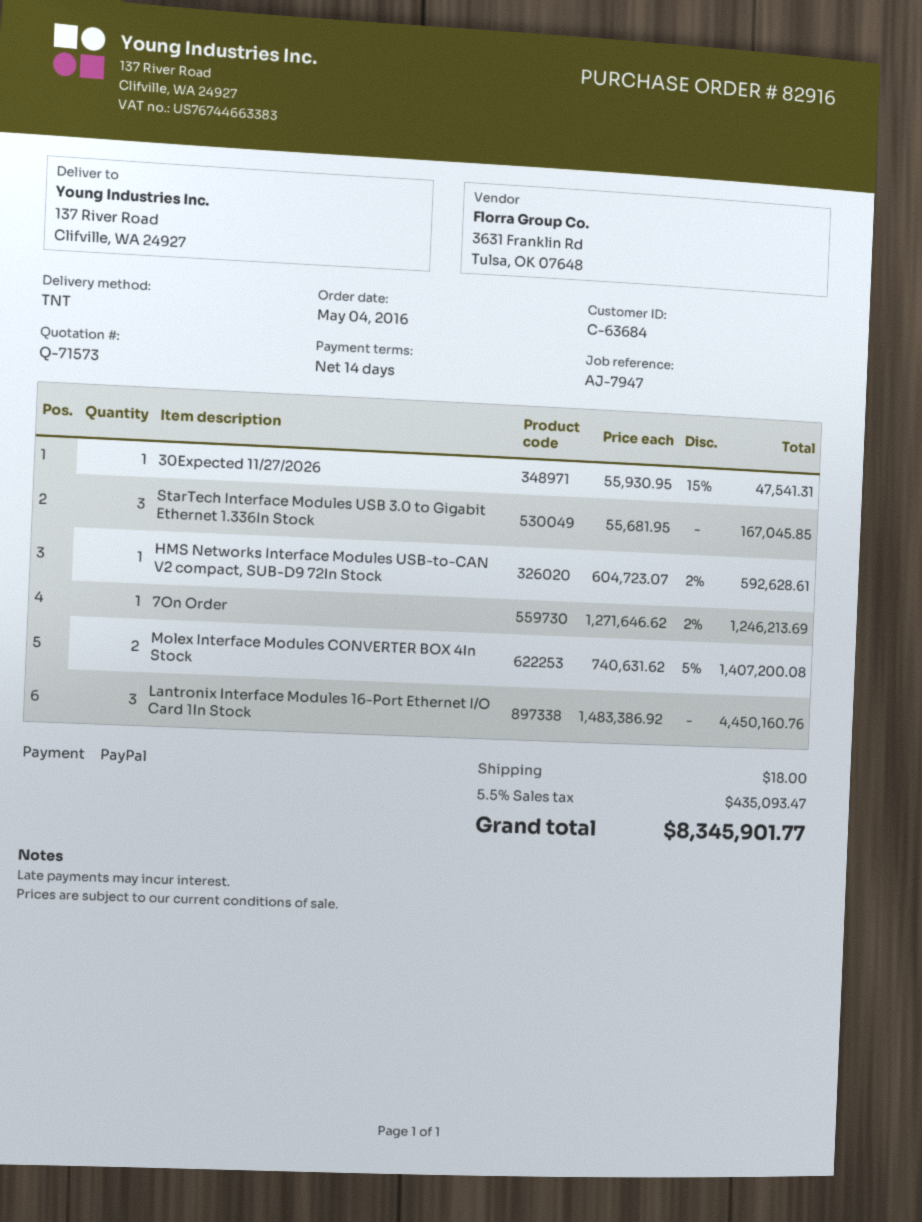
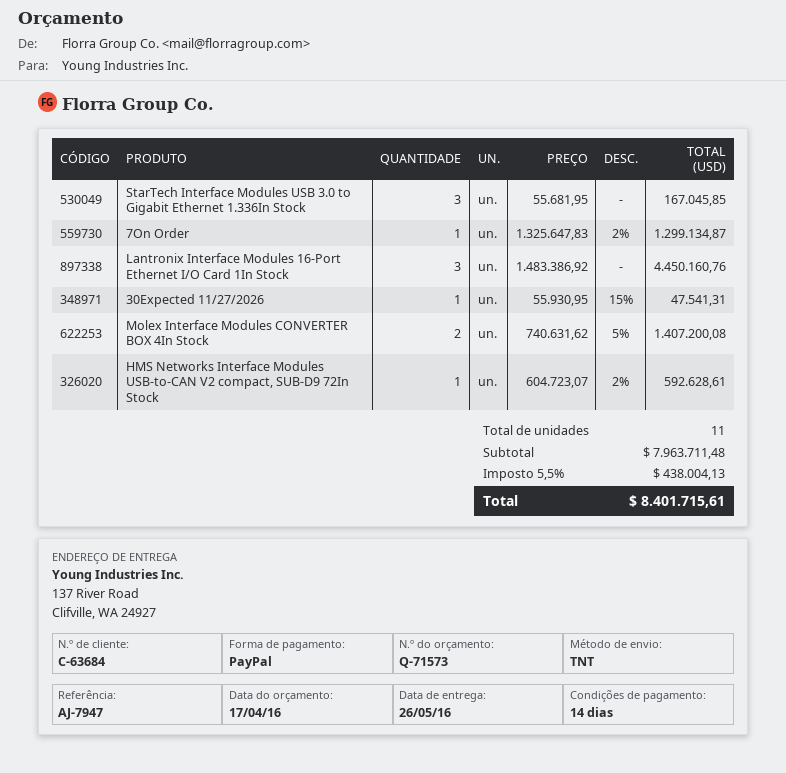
7On Order: 1 x 1271646.62 - 2% = 1246213.69 -> 1 x 1325647.83 - 2% = 1299134.87
shipping: 18.00 -> none
tax: 5.5% = 435093.47 -> 5.5% = 438004.13
total: 8345901.77 -> 8401715.61

